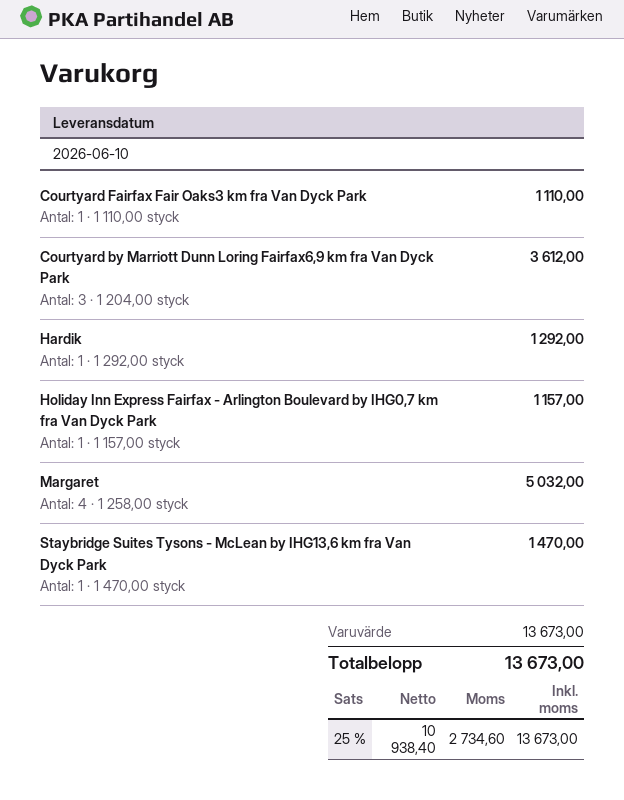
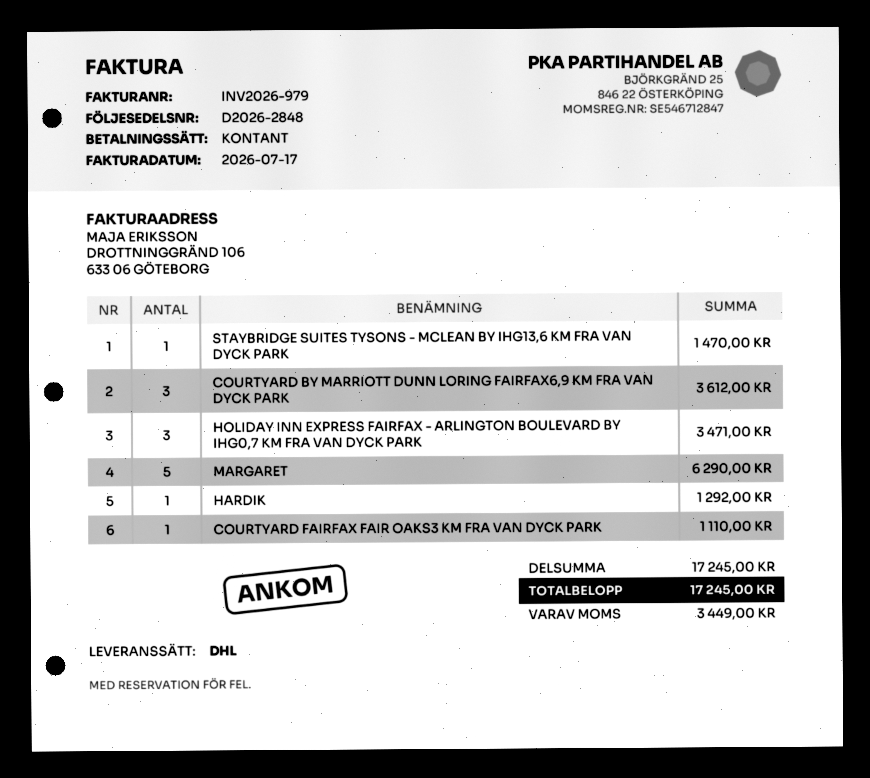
Holiday Inn Express Fairfax - Arlington Boulevard by IHG0,7 km fra Van Dyck Park: 1 for 1157.00 -> 3 for 3471.00
Margaret: 4 for 5032.00 -> 5 for 6290.00
subtotal: 13673.00 -> 17245.00
tax: 2734.60 -> 3449.00
total: 13673.00 -> 17245.00

